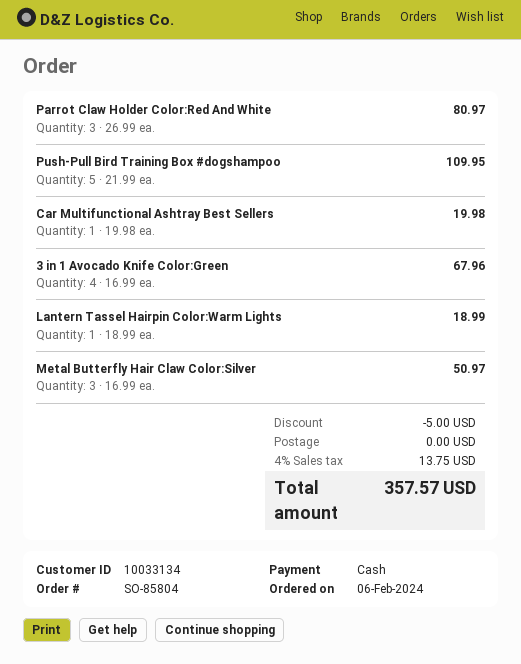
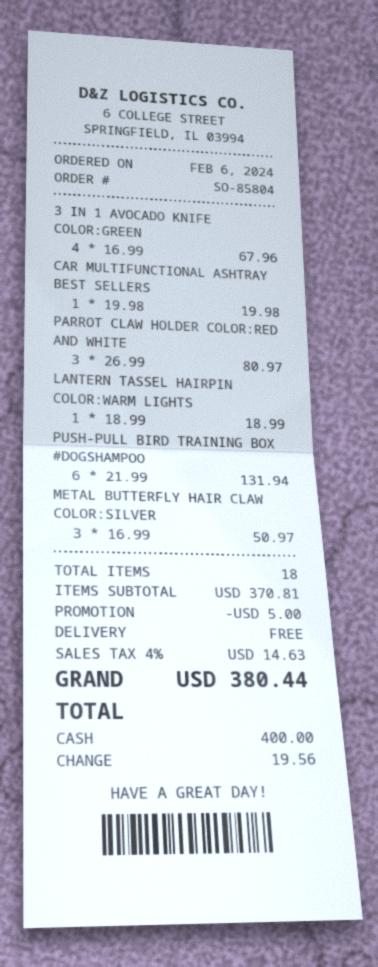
Push-Pull Bird Training Box #dogshampoo: 5 x 21.99 = 109.95 -> 6 x 21.99 = 131.94
tax: 4% = 13.75 -> 4% = 14.63
total: 357.57 -> 380.44

